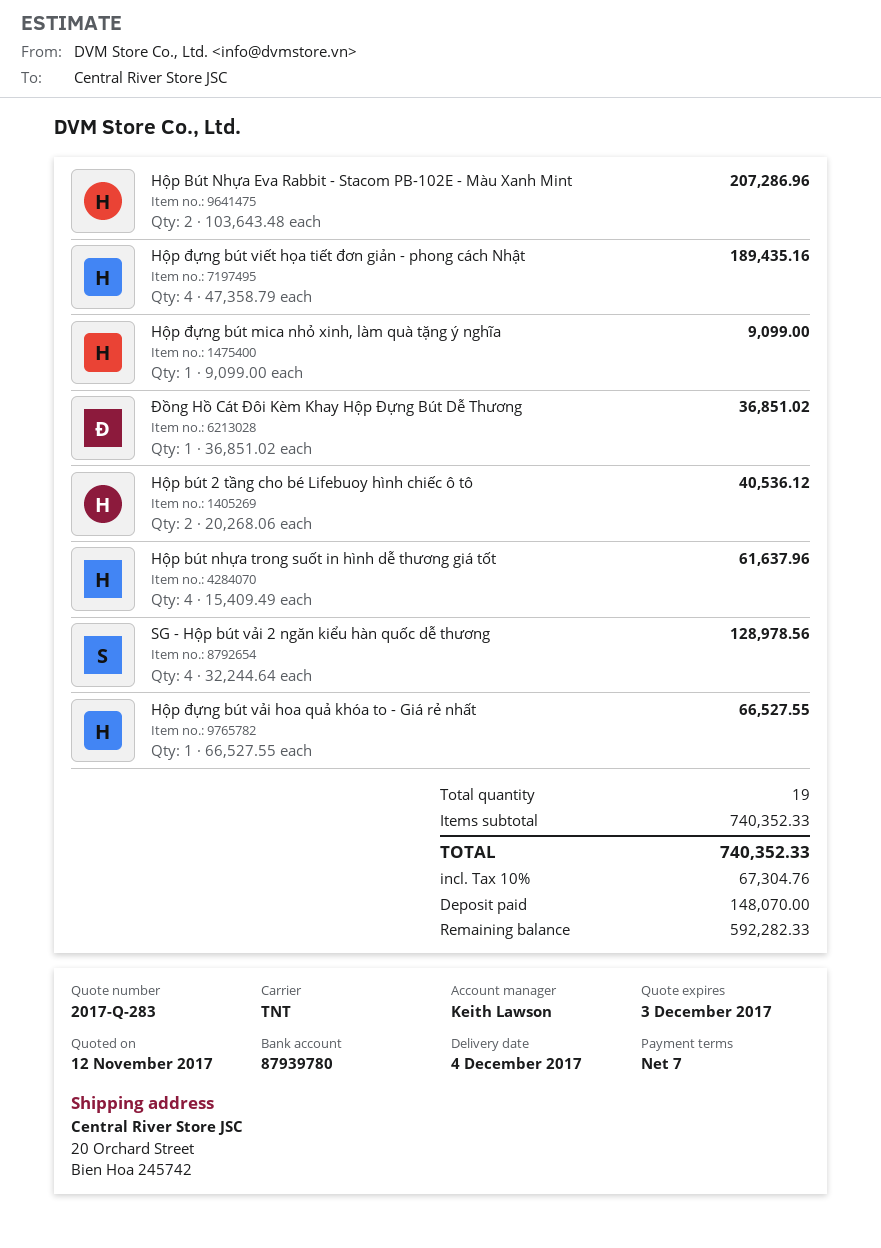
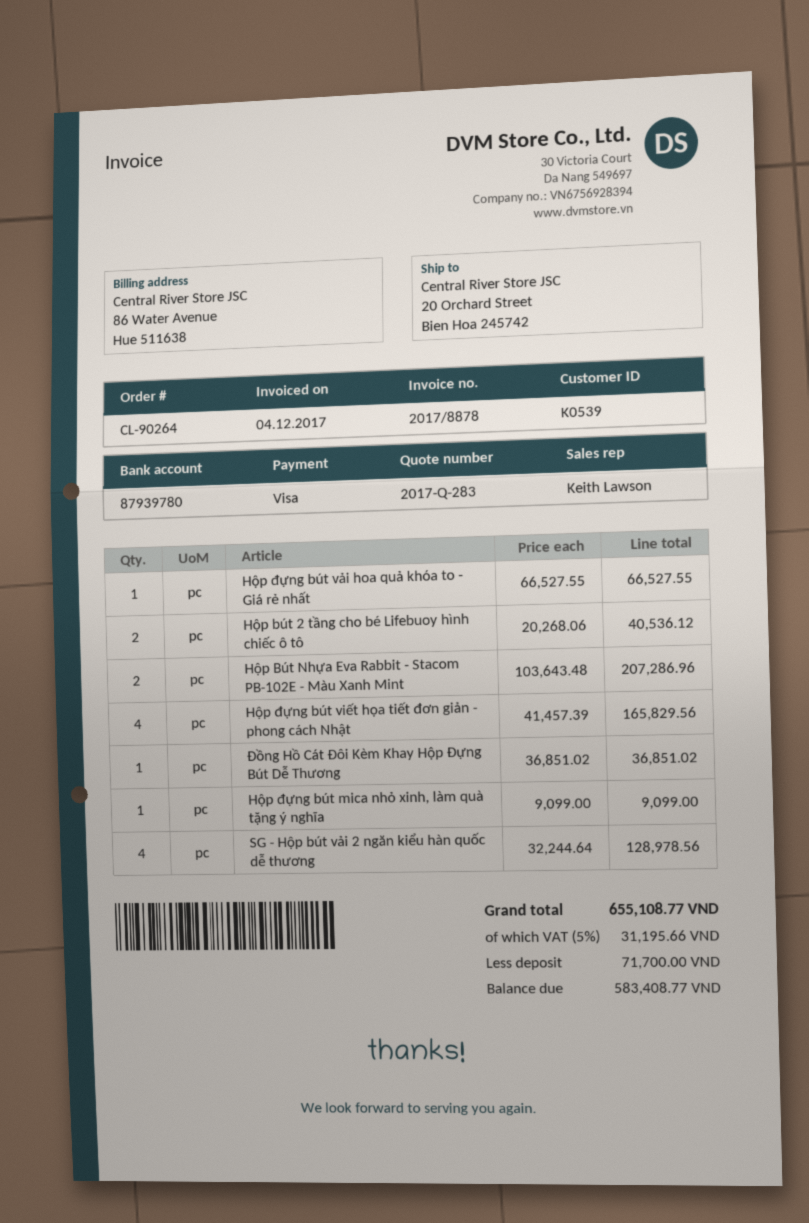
Hộp đựng bút viết họa tiết đơn giản - phong cách Nhật: 4 x 47358.79 = 189435.16 -> 4 x 41457.39 = 165829.56
Hộp bút nhựa trong suốt in hình dễ thương giá tốt: 4 x 15409.49 = 61637.96 -> none
tax: 10% = 67304.76 -> 5% = 31195.66
total: 740352.33 -> 655108.77
deposit: 148070.00 -> 71700.00
balance: 592282.33 -> 583408.77

